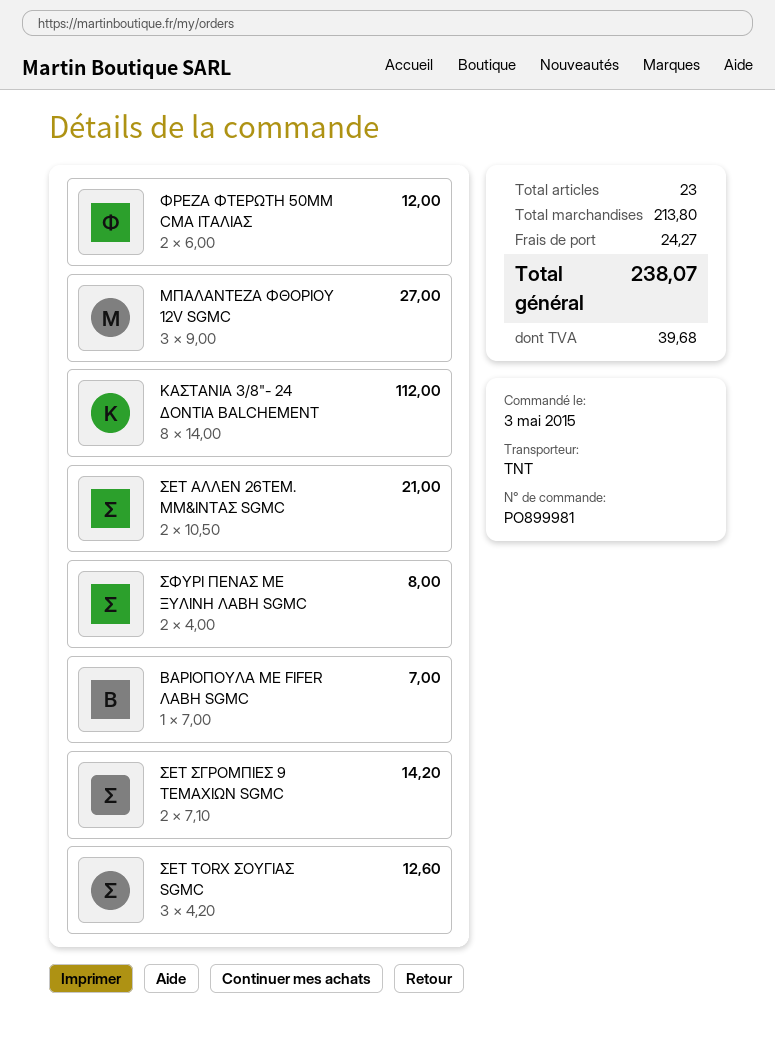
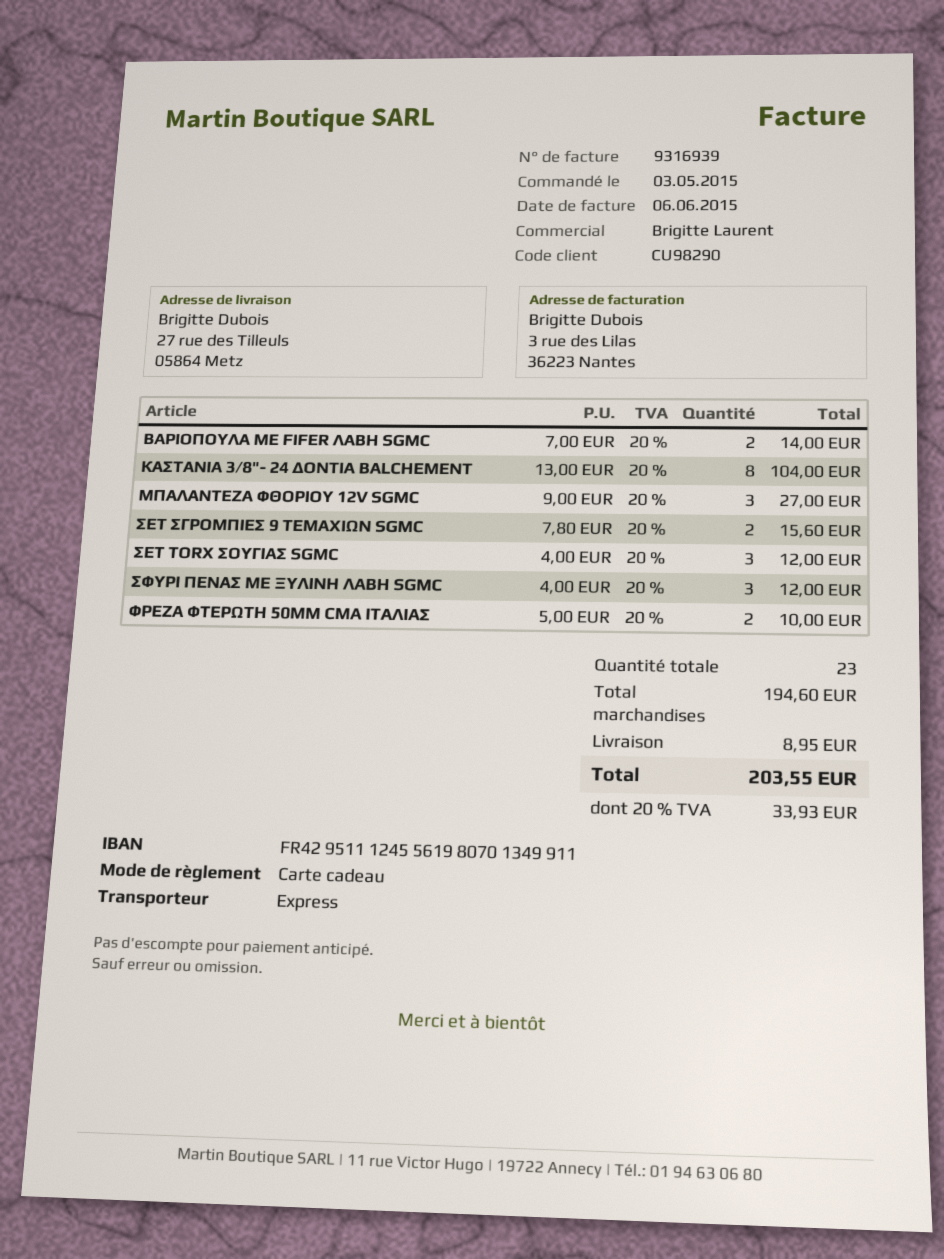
shipping method: TNT -> express
ΦΡΕΖΑ ΦΤΕΡΩΤΗ 50ΜΜ CMA ΙΤΑΛΙΑΣ: 2 x 6.00 = 12.00 -> 2 x 5.00 = 10.00
ΚΑΣΤΑΝΙΑ 3/8"- 24 ΔΟΝΤΙΑ BALCHEMENT: 8 x 14.00 = 112.00 -> 8 x 13.00 = 104.00
ΣΕΤ ΑΛΛΕΝ 26ΤΕΜ. ΜΜ&ΙΝΤΑΣ SGMC: 2 x 10.50 = 21.00 -> none
ΣΦΥΡΙ ΠΕΝΑΣ ΜΕ ΞΥΛΙΝΗ ΛΑΒΗ SGMC: 2 x 4.00 = 8.00 -> 3 x 4.00 = 12.00
ΒΑΡΙΟΠΟΥΛΑ ΜΕ FIFER ΛΑΒΗ SGMC: 1 x 7.00 = 7.00 -> 2 x 7.00 = 14.00
ΣΕΤ ΣΓΡΟΜΠΙΕΣ 9 ΤΕΜΑΧΙΩΝ SGMC: 2 x 7.10 = 14.20 -> 2 x 7.80 = 15.60
ΣΕΤ ΤΟRX ΣΟΥΓΙΑΣ SGMC: 3 x 4.20 = 12.60 -> 3 x 4.00 = 12.00
subtotal: 213.80 -> 194.60
shipping: 24.27 -> 8.95
tax: 39.68 -> 33.93
total: 238.07 -> 203.55

